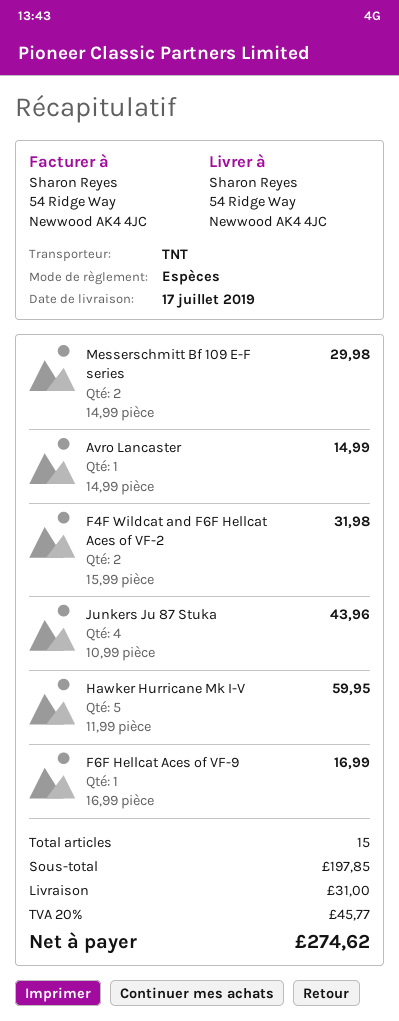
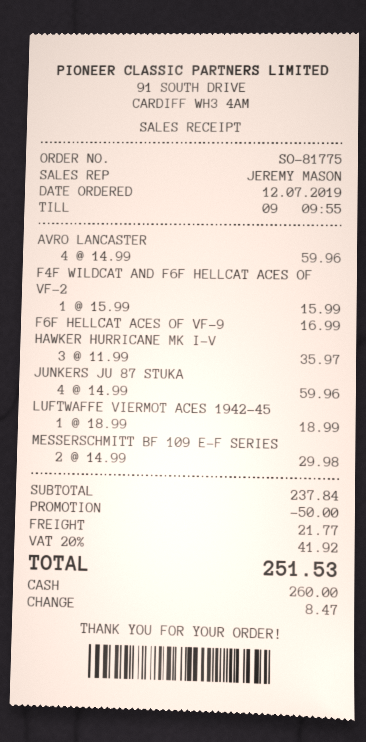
Avro Lancaster: 1 x 14.99 = 14.99 -> 4 x 14.99 = 59.96
F4F Wildcat and F6F Hellcat Aces of VF-2: 2 x 15.99 = 31.98 -> 1 x 15.99 = 15.99
Junkers Ju 87 Stuka: 4 x 10.99 = 43.96 -> 4 x 14.99 = 59.96
Hawker Hurricane Mk I-V: 5 x 11.99 = 59.95 -> 3 x 11.99 = 35.97
LUFTWAFFE VIERMOT ACES 1942-45: none -> 1 x 18.99 = 18.99
subtotal: 197.85 -> 237.84
discount: none -> 50.00
shipping: 31.00 -> 21.77
tax: 20% = 45.77 -> 20% = 41.92
total: 274.62 -> 251.53

